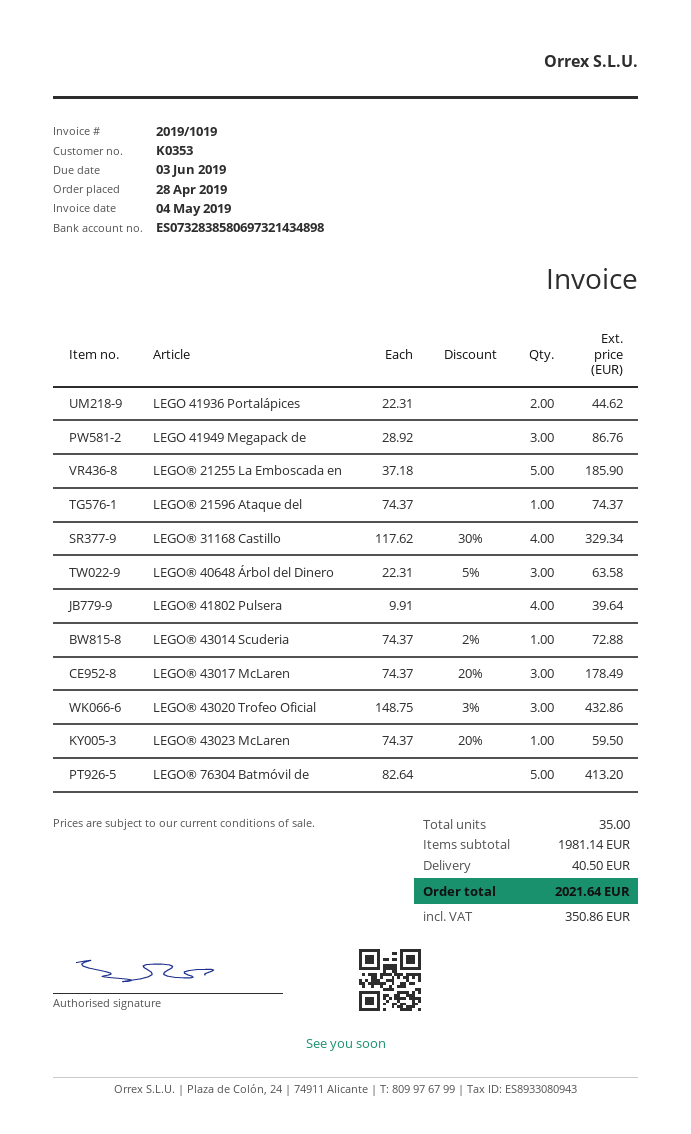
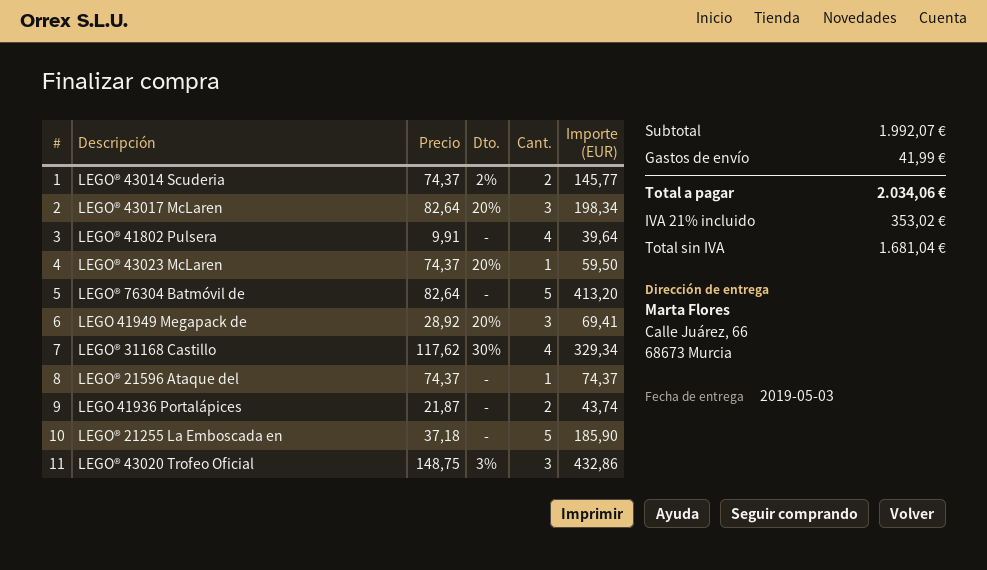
LEGO 41936 Portalápices: 2 x 22.31 = 44.62 -> 2 x 21.87 = 43.74
LEGO 41949 Megapack de: 3 x 28.92 = 86.76 -> 3 x 28.92 - 20% = 69.41
LEGO® 40648 Árbol del Dinero: 3 x 22.31 - 5% = 63.58 -> none
LEGO® 43014 Scuderia: 1 x 74.37 - 2% = 72.88 -> 2 x 74.37 - 2% = 145.77
LEGO® 43017 McLaren: 3 x 74.37 - 20% = 178.49 -> 3 x 82.64 - 20% = 198.34
subtotal: 1981.14 -> 1992.07
shipping: 40.50 -> 41.99
tax: 350.86 -> 353.02
total: 2021.64 -> 2034.06

